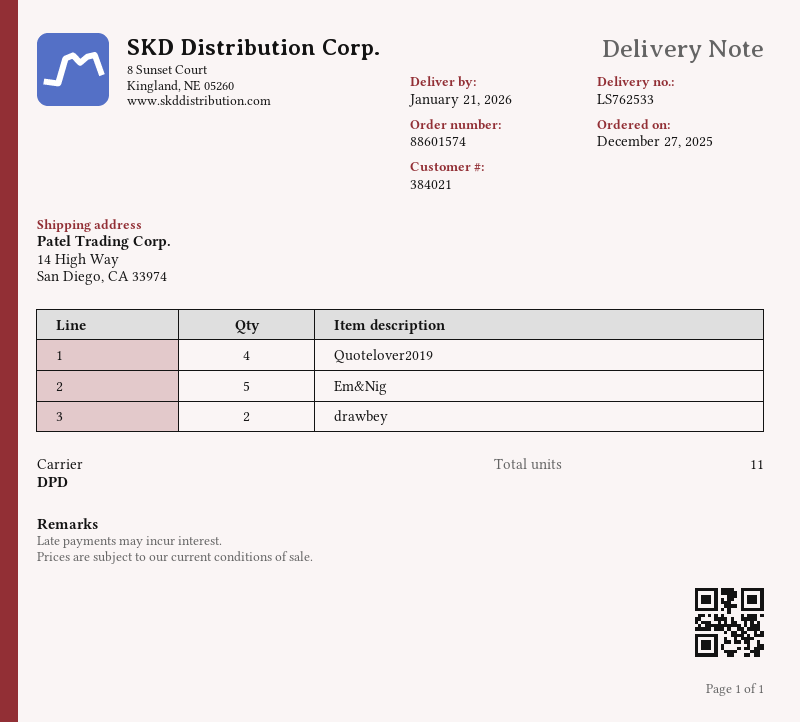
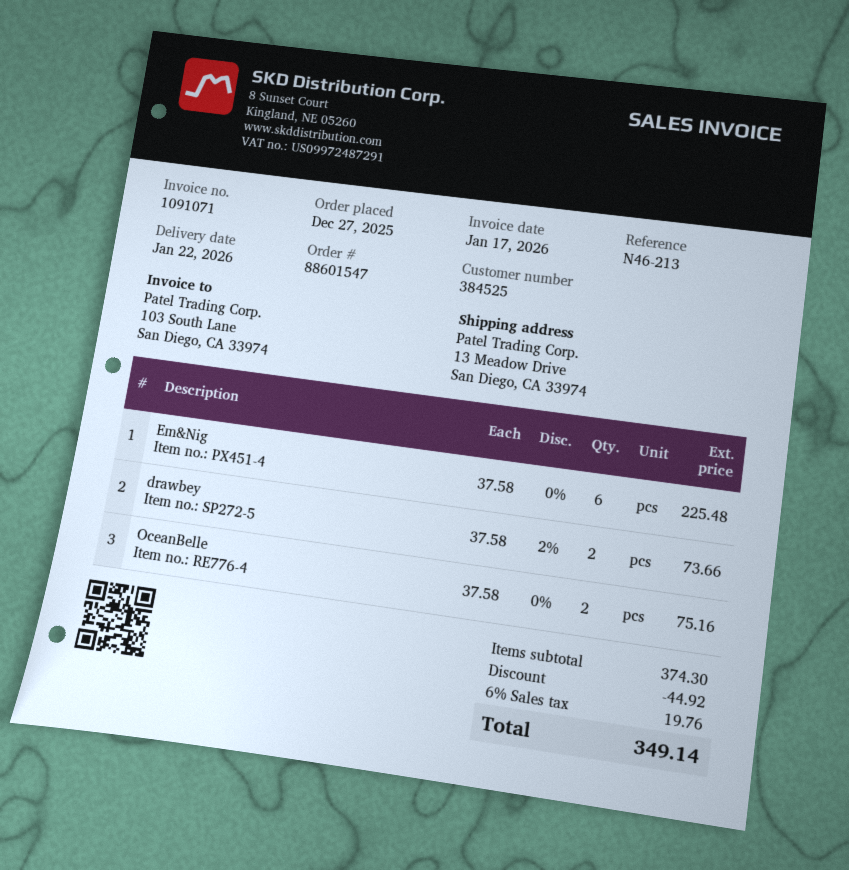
order number: 88601574 -> 88601547
delivery date: 2026-01-21 -> 2026-01-22
customer number: 384021 -> 384525
ship to: 14 High Way, San Diego, CA 33974 -> 13 Meadow Drive, San Diego, CA 33974
Quotelover2019: 4 -> none
Em&Nig: 5 -> 6
OceanBelle: none -> 2

